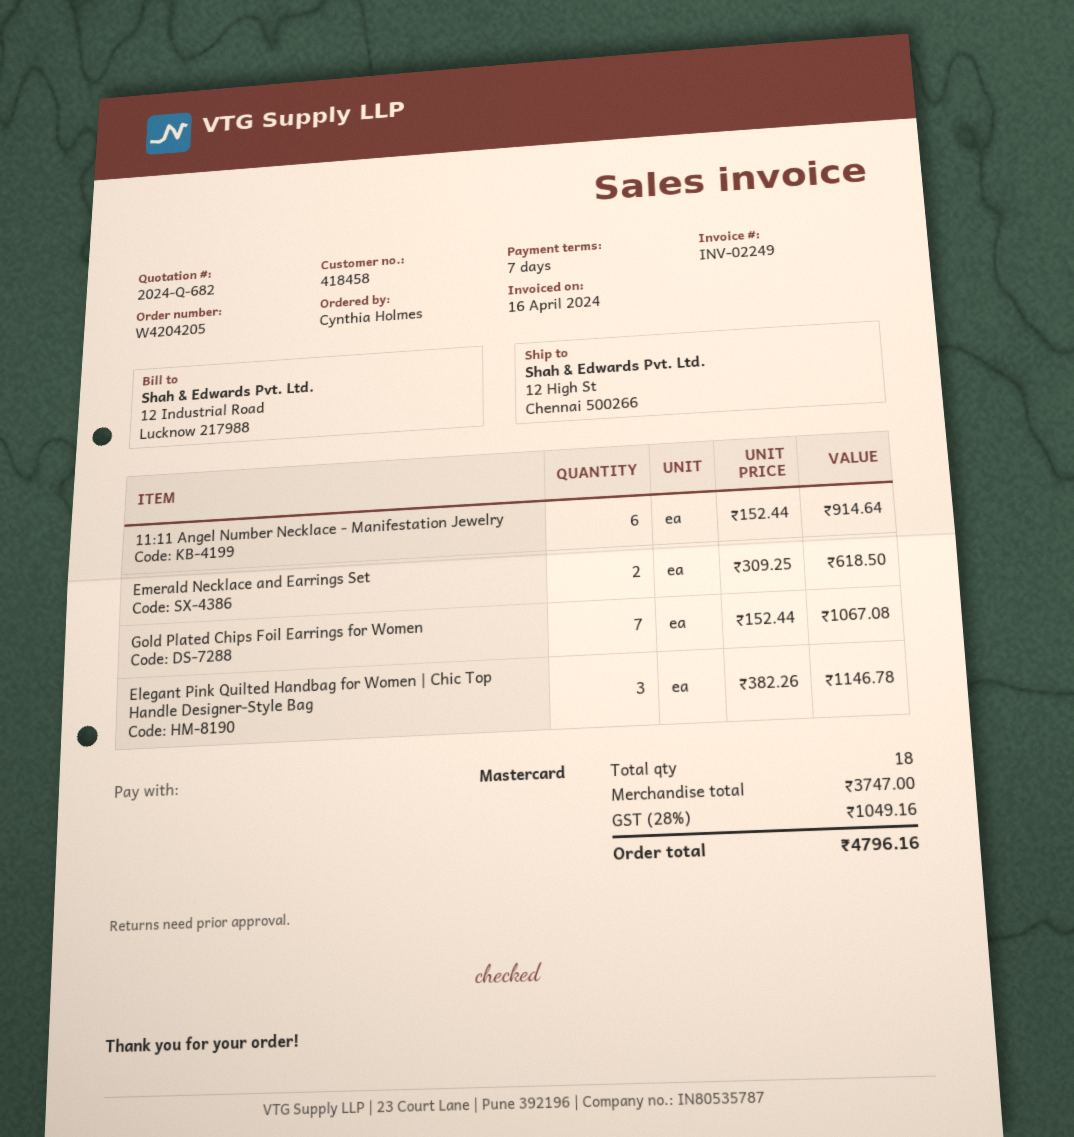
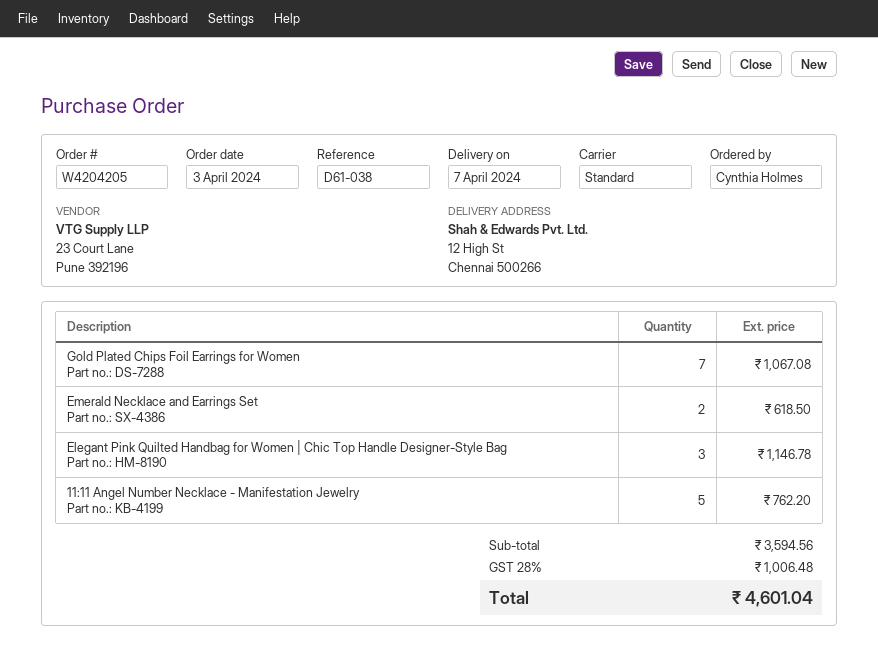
11:11 Angel Number Necklace - Manifestation Jewelry: 6 for 914.64 -> 5 for 762.20
subtotal: 3747.00 -> 3594.56
tax: 28% = 1049.16 -> 28% = 1006.48
total: 4796.16 -> 4601.04

